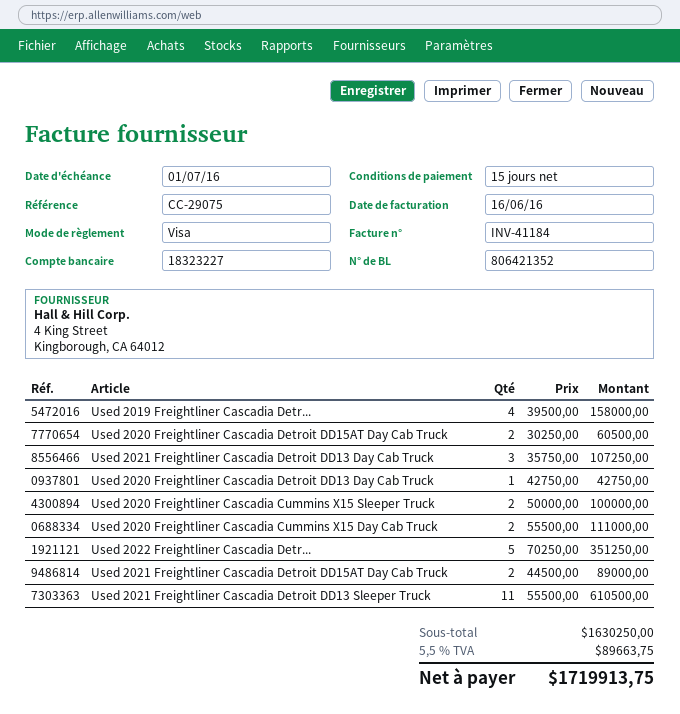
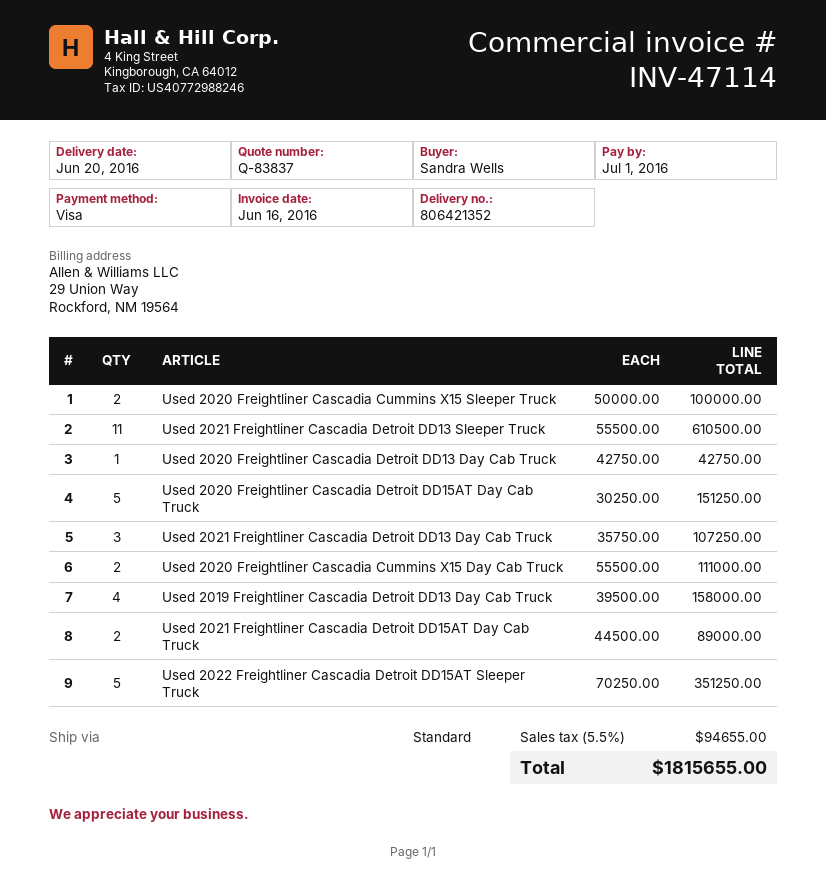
invoice number: INV-41184 -> INV-47114
Used 2020 Freightliner Cascadia Detroit DD15AT Day Cab Truck: 2 x 30250.00 = 60500.00 -> 5 x 30250.00 = 151250.00
tax: 5.5% = 89663.75 -> 5.5% = 94655.00
total: 1719913.75 -> 1815655.00

